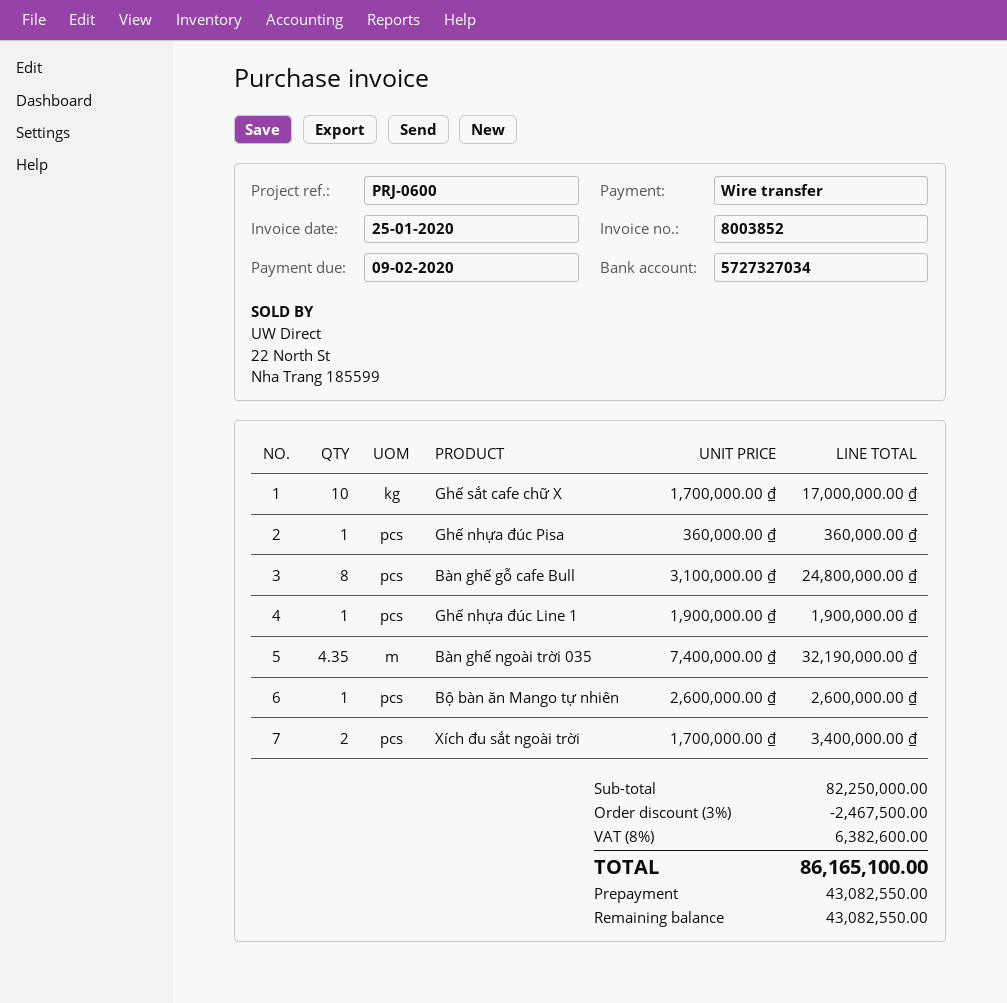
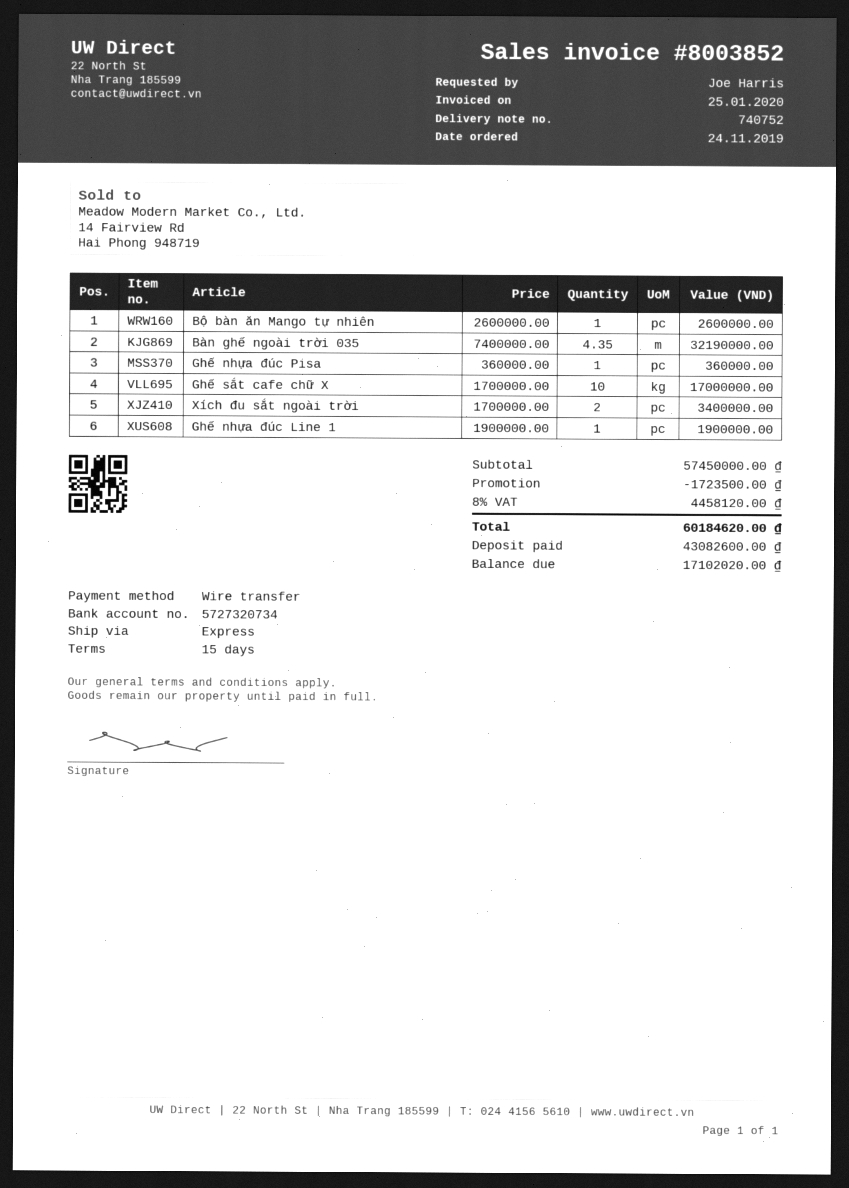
bank account: 5727327034 -> 5727320734
Bàn ghế gỗ cafe Bull: 8 x 3100000.00 = 24800000.00 -> none
subtotal: 82250000.00 -> 57450000.00
discount: 2467500.00 -> 1723500.00
tax: 8% = 6382600.00 -> 8% = 4458120.00
total: 86165100.00 -> 60184620.00
deposit: 43082550.00 -> 43082600.00
balance: 43082550.00 -> 17102020.00

